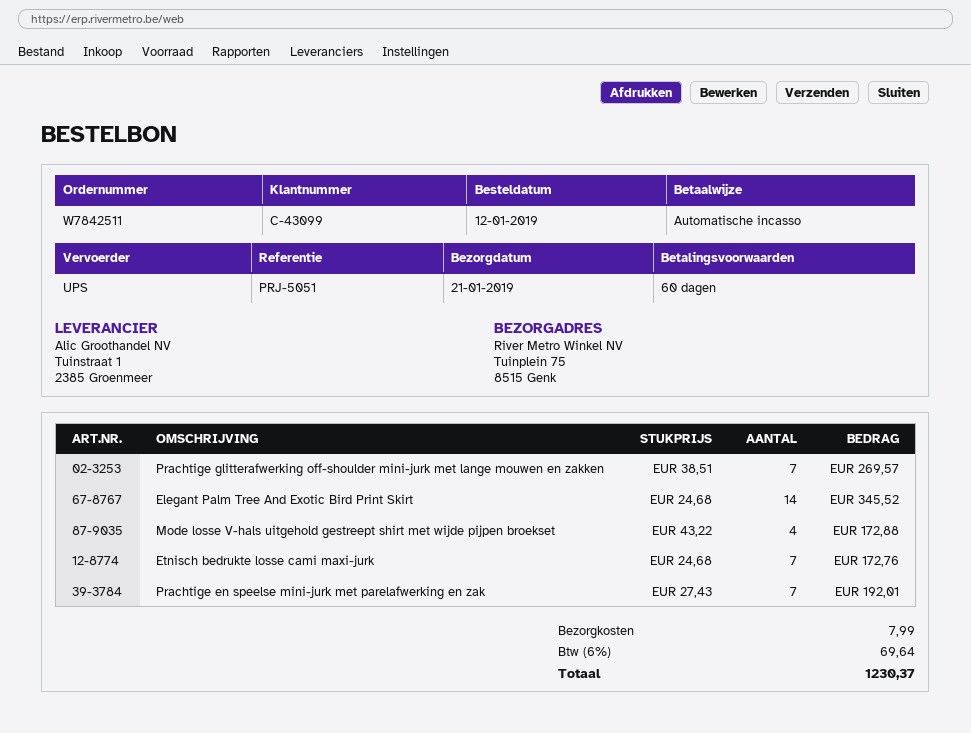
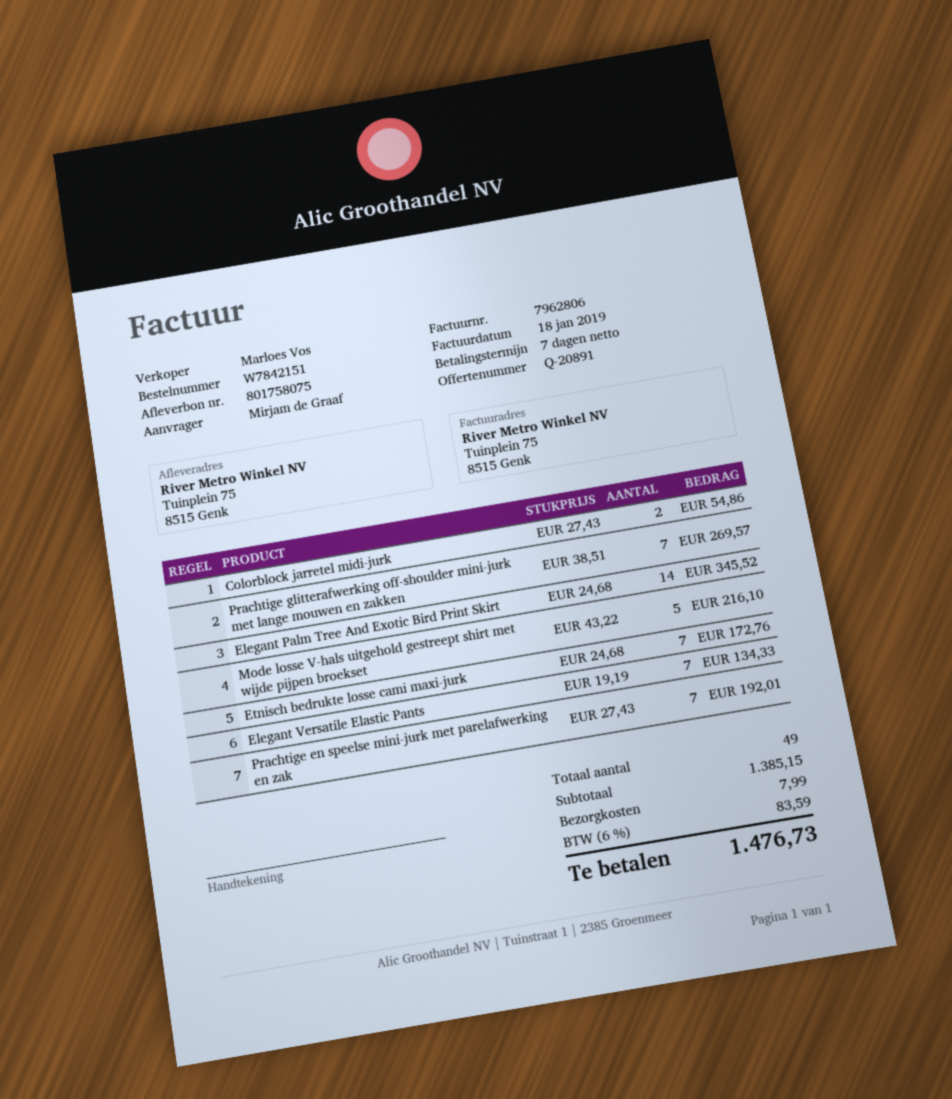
order number: W7842511 -> W7842151
payment terms: 60 days -> 7 days
Mode losse V-hals uitgehold gestreept shirt met wijde pijpen broekset: 4 x 43.22 = 172.88 -> 5 x 43.22 = 216.10
Colorblock jarretel midi-jurk: none -> 2 x 27.43 = 54.86
Elegant Versatile Elastic Pants: none -> 7 x 19.19 = 134.33
tax: 6% = 69.64 -> 6% = 83.59
total: 1230.37 -> 1476.73

